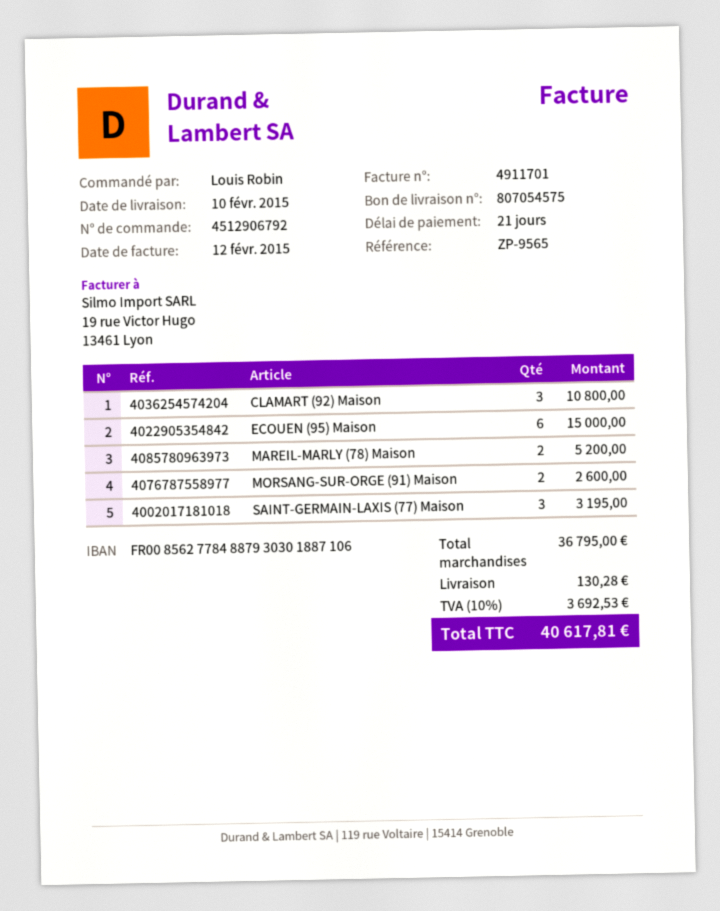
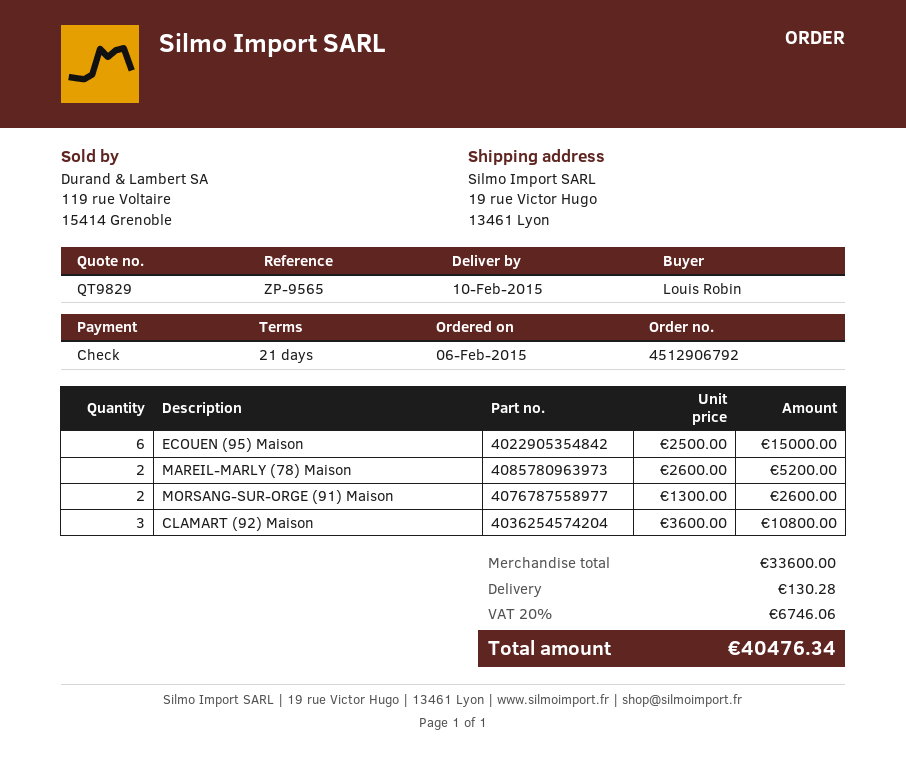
SAINT-GERMAIN-LAXIS (77) Maison: 3 for 3195.00 -> none
subtotal: 36795.00 -> 33600.00
tax: 10% = 3692.53 -> 20% = 6746.06
total: 40617.81 -> 40476.34

